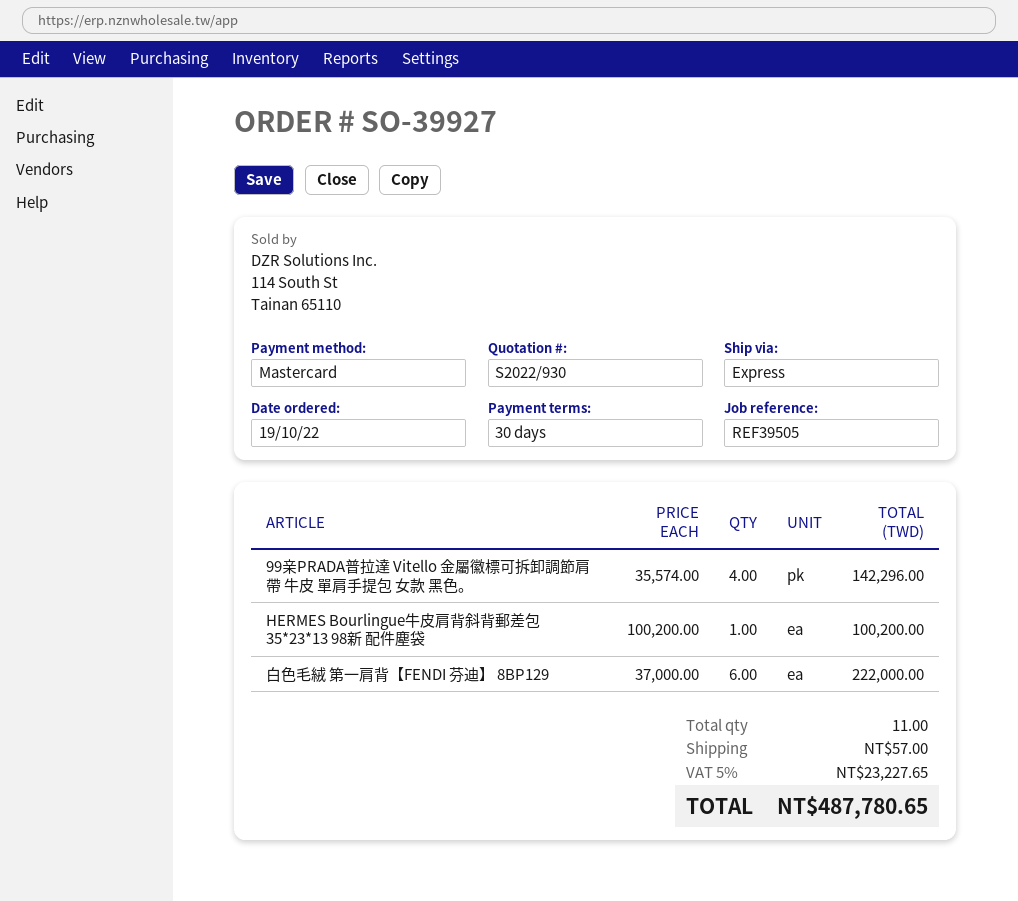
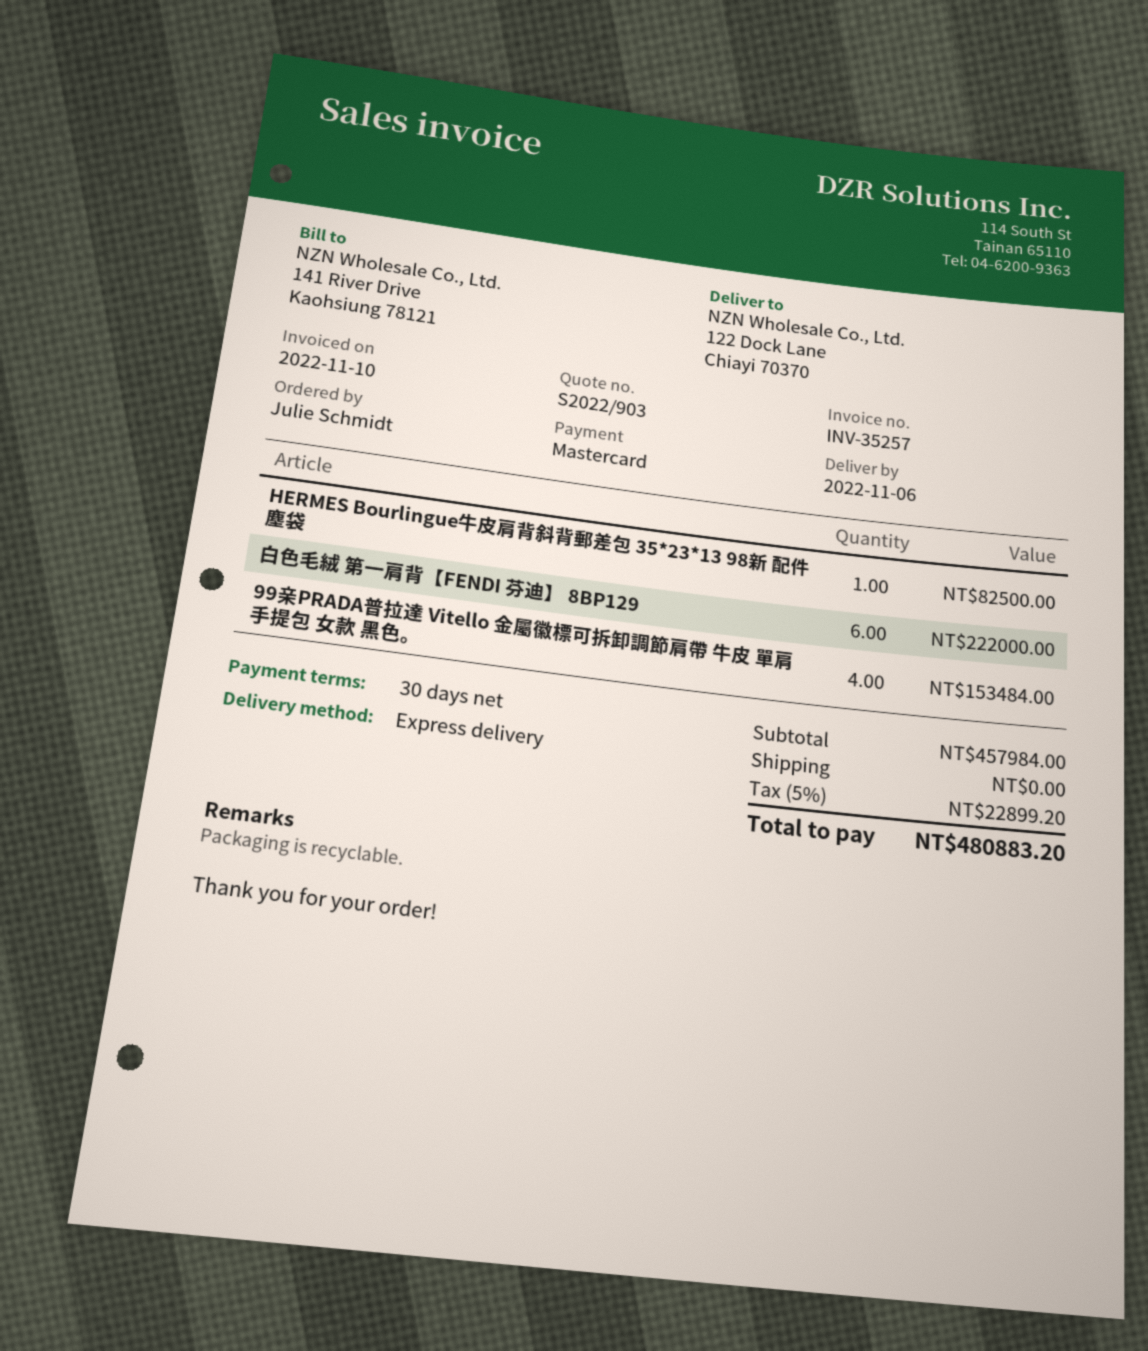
quote number: S2022/930 -> S2022/903
99亲PRADA普拉達 Vitello 金屬徽標可拆卸調節肩帶 牛皮 單肩手提包 女款 黑色。: 4 for 142296.00 -> 4 for 153484.00
HERMES Bourlingue牛皮肩背斜背郵差包 35*23*13 98新 配件塵袋: 1 for 100200.00 -> 1 for 82500.00
shipping: 57.00 -> 0.00
tax: 5% = 23227.65 -> 5% = 22899.20
total: 487780.65 -> 480883.20

